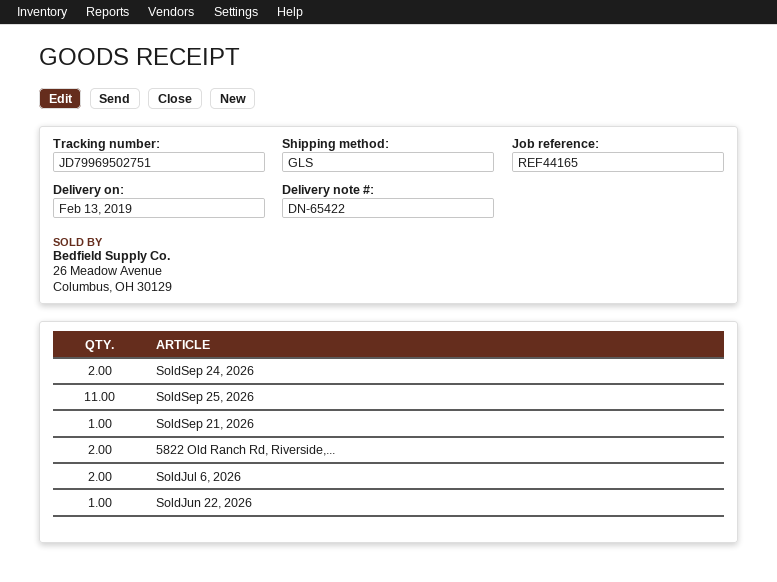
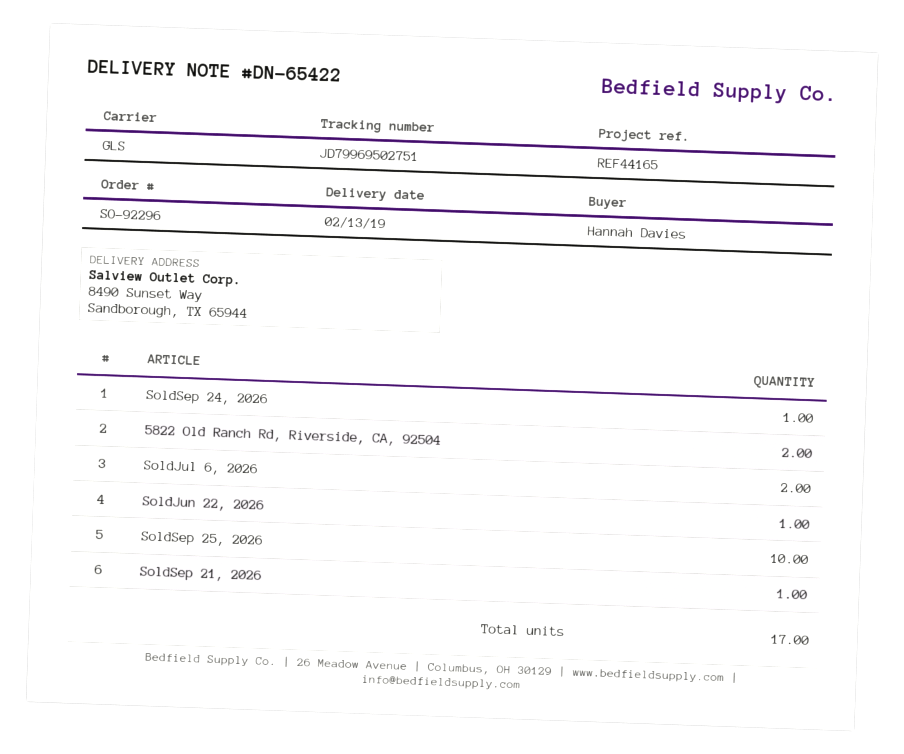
SoldSep 24, 2026: 2 -> 1
SoldSep 25, 2026: 11 -> 10

